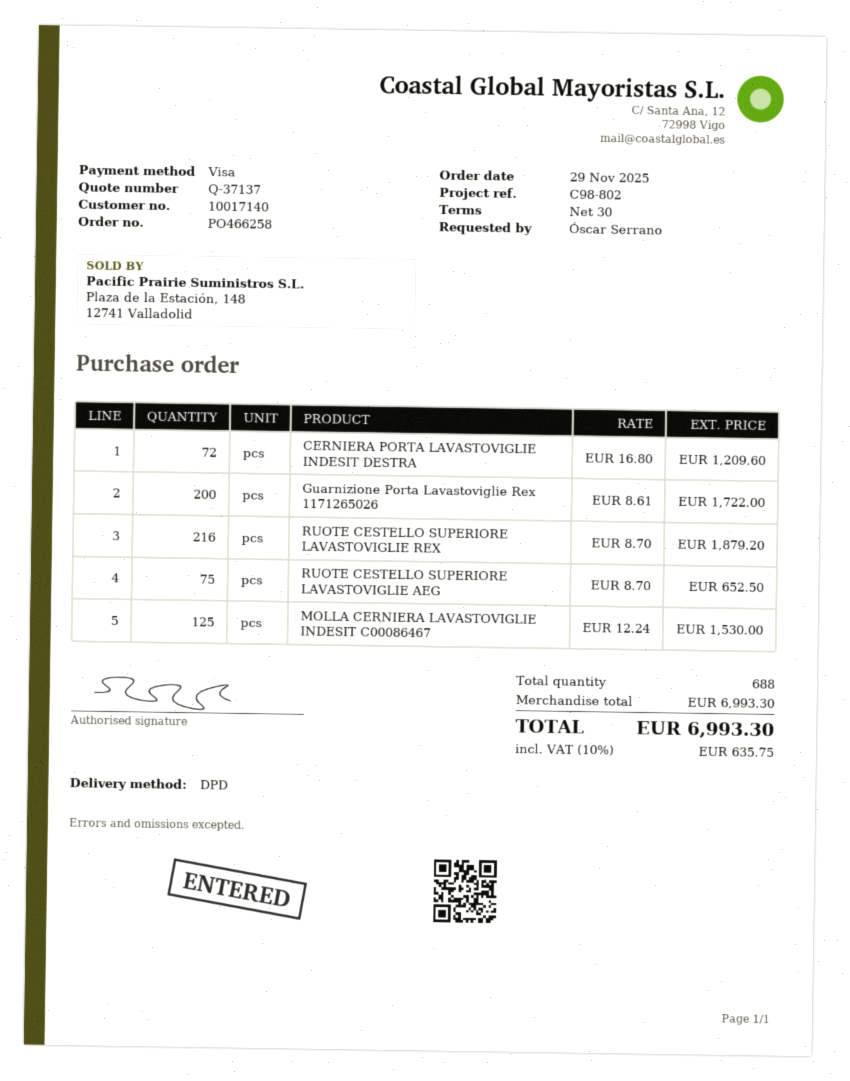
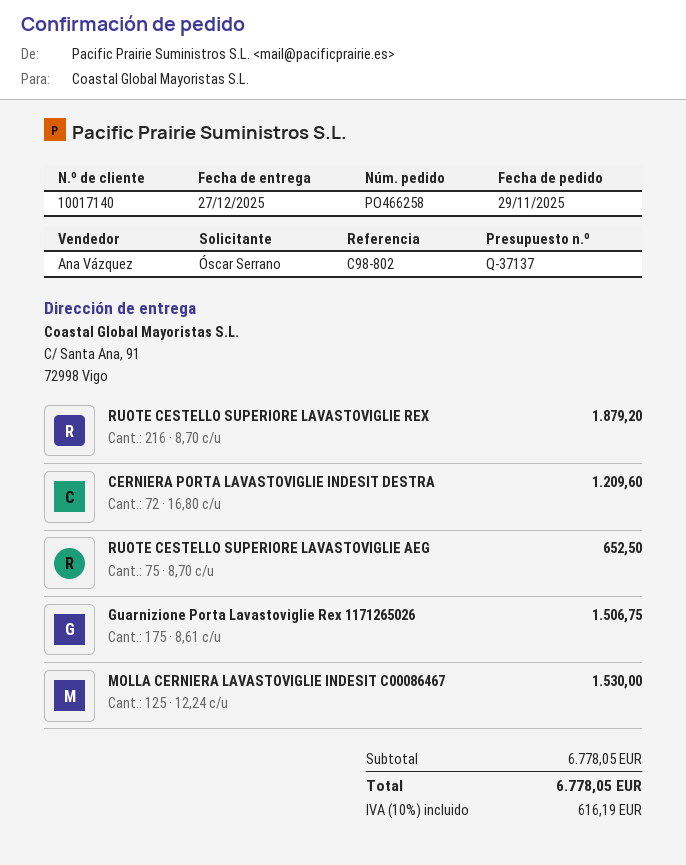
Guarnizione Porta Lavastoviglie Rex 1171265026: 200 x 8.61 = 1722.00 -> 175 x 8.61 = 1506.75
subtotal: 6993.30 -> 6778.05
tax: 10% = 635.75 -> 10% = 616.19
total: 6993.30 -> 6778.05

